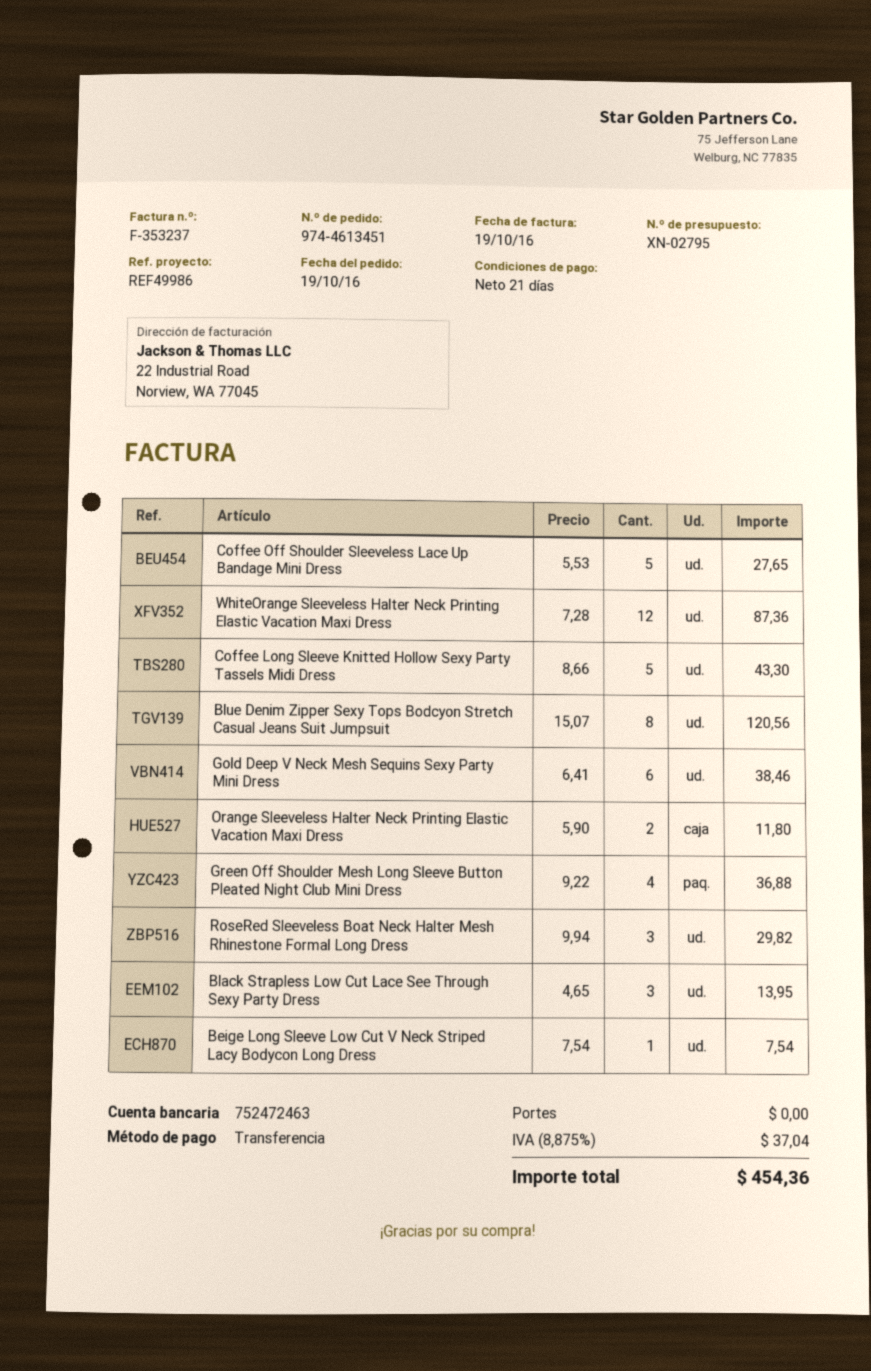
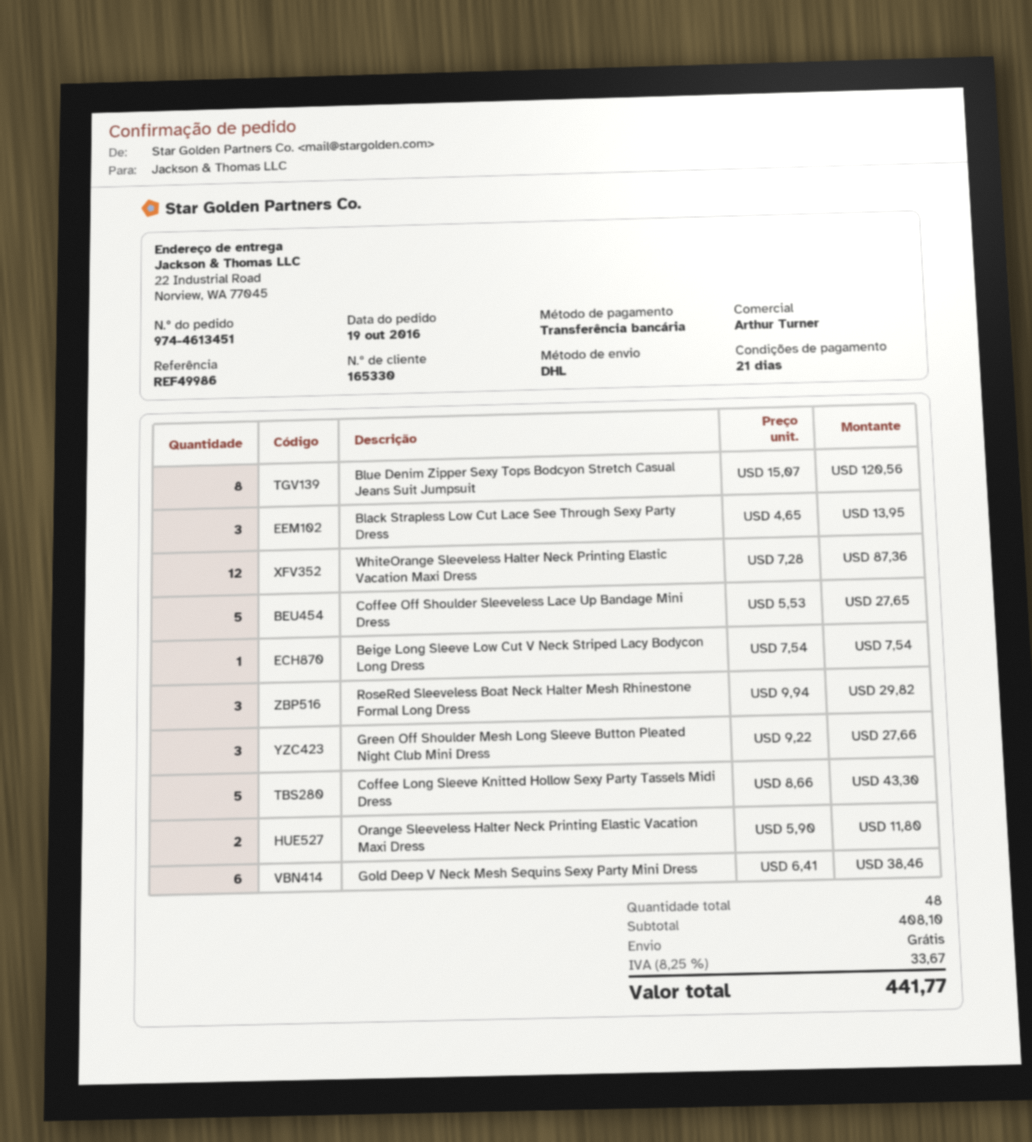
Green Off Shoulder Mesh Long Sleeve Button Pleated Night Club Mini Dress: 4 x 9.22 = 36.88 -> 3 x 9.22 = 27.66
tax: 8.875% = 37.04 -> 8.25% = 33.67
total: 454.36 -> 441.77

